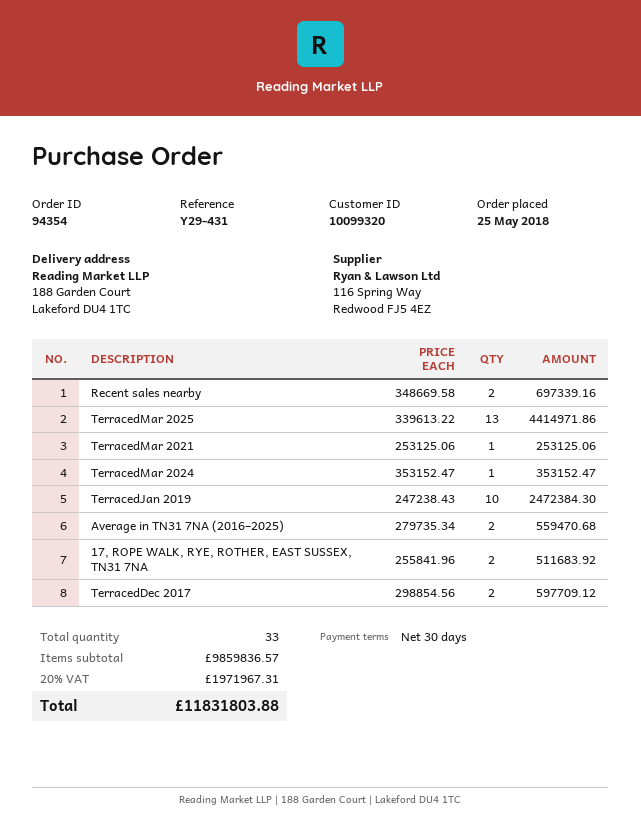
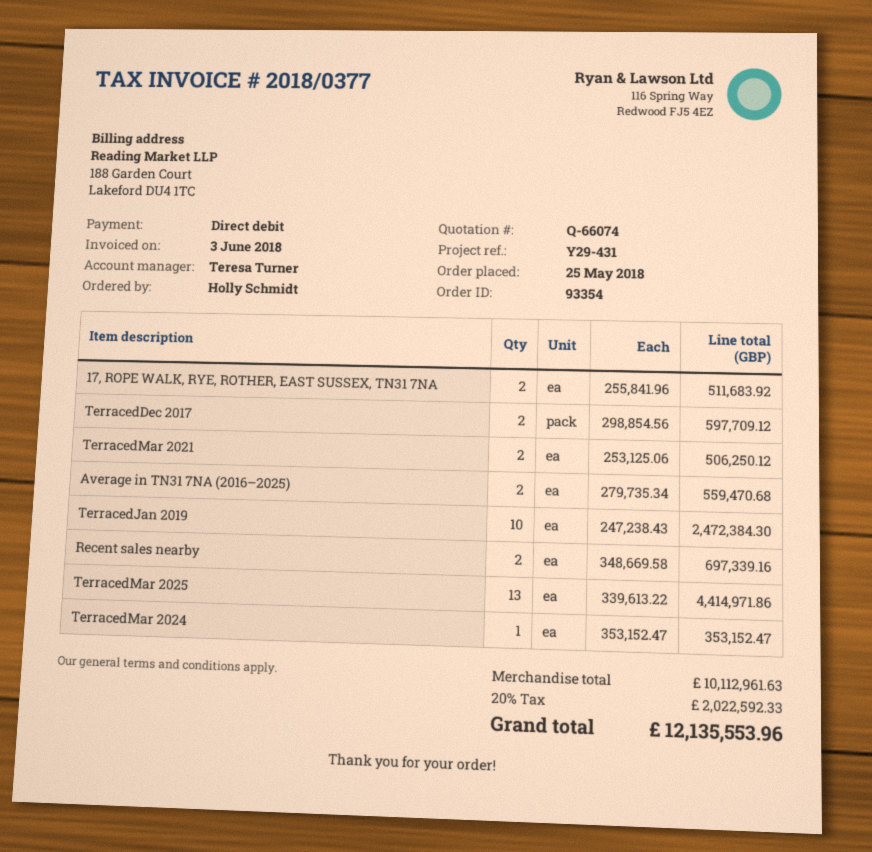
order number: 94354 -> 93354
TerracedMar 2021: 1 x 253125.06 = 253125.06 -> 2 x 253125.06 = 506250.12
subtotal: 9859836.57 -> 10112961.63
tax: 20% = 1971967.31 -> 20% = 2022592.33
total: 11831803.88 -> 12135553.96

